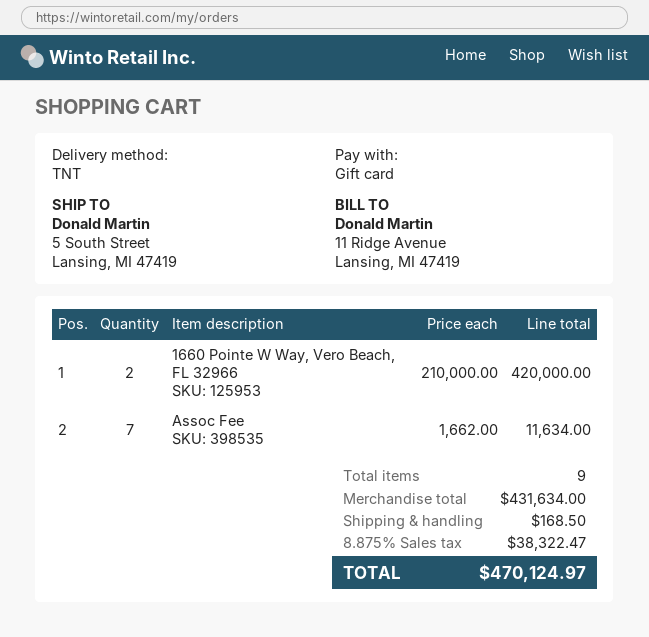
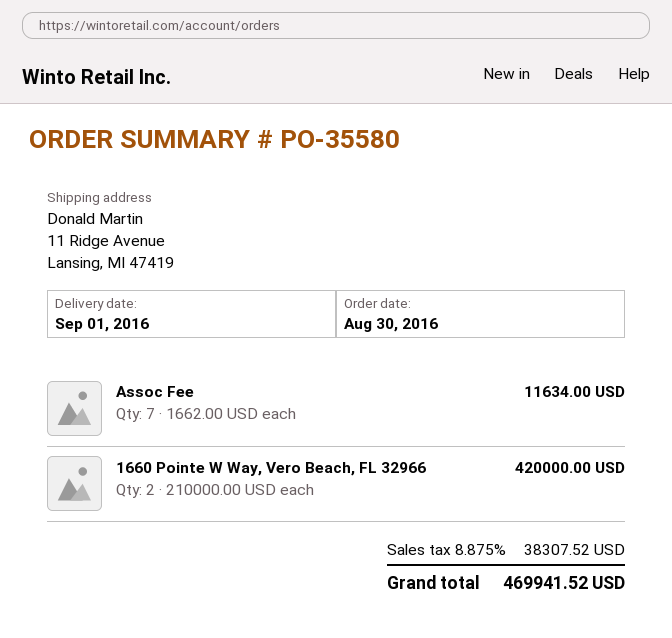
ship to: 5 South Street, Lansing, MI 47419 -> 11 Ridge Avenue, Lansing, MI 47419
shipping: 168.50 -> none
tax: 8.875% = 38322.47 -> 8.875% = 38307.52
total: 470124.97 -> 469941.52

